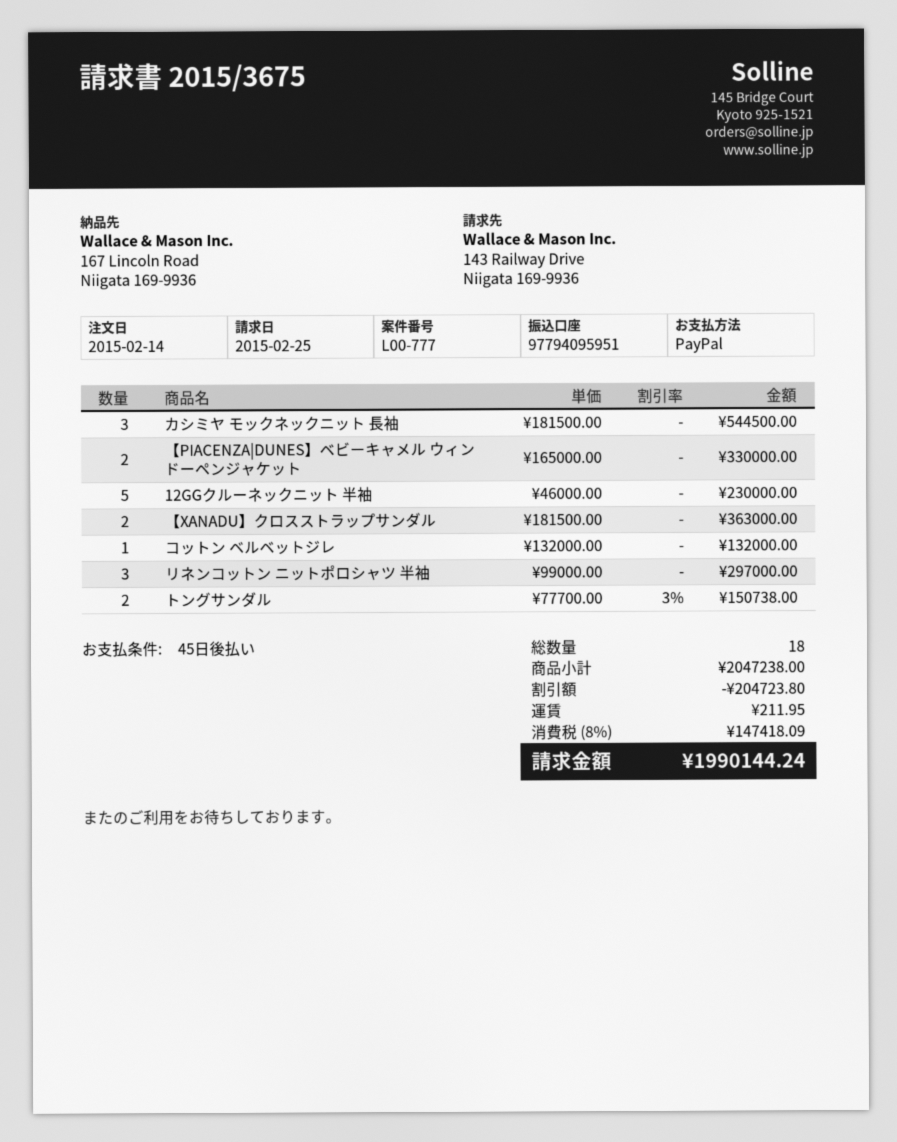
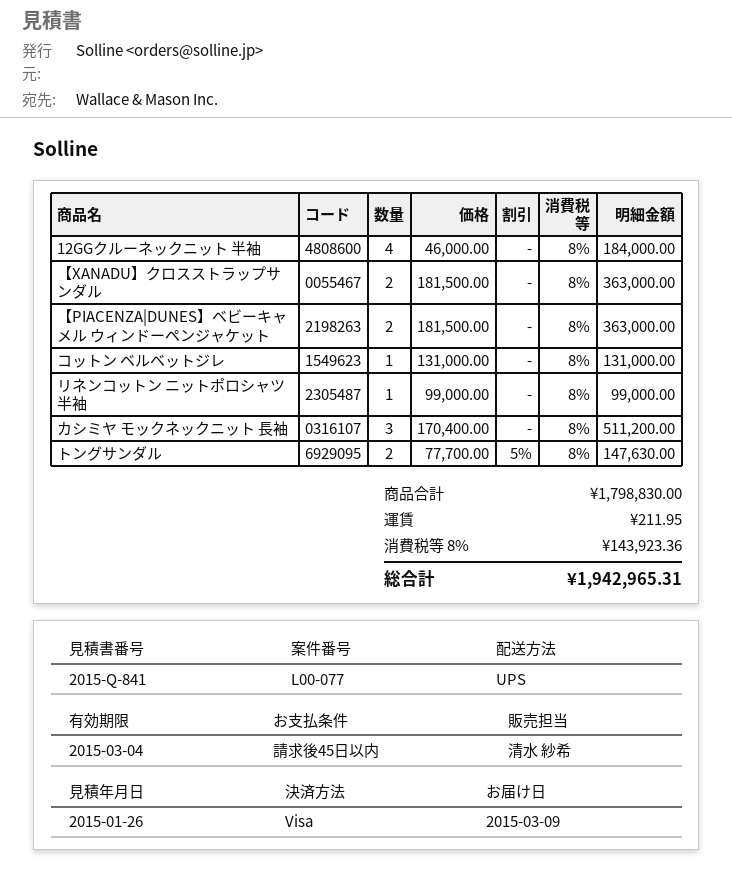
reference: L00-777 -> L00-077
payment method: PayPal -> Visa
カシミヤ モックネックニット 長袖: 3 x 181500.00 = 544500.00 -> 3 x 170400.00 = 511200.00
【PIACENZA|DUNES】ベビーキャメル ウィンドーペンジャケット: 2 x 165000.00 = 330000.00 -> 2 x 181500.00 = 363000.00
12GGクルーネックニット 半袖: 5 x 46000.00 = 230000.00 -> 4 x 46000.00 = 184000.00
コットン ベルベットジレ: 1 x 132000.00 = 132000.00 -> 1 x 131000.00 = 131000.00
リネンコットン ニットポロシャツ 半袖: 3 x 99000.00 = 297000.00 -> 1 x 99000.00 = 99000.00
トングサンダル: 2 x 77700.00 - 3% = 150738.00 -> 2 x 77700.00 - 5% = 147630.00
subtotal: 2047238.00 -> 1798830.00
discount: 204723.80 -> none
tax: 8% = 147418.09 -> 8% = 143923.36
total: 1990144.24 -> 1942965.31

